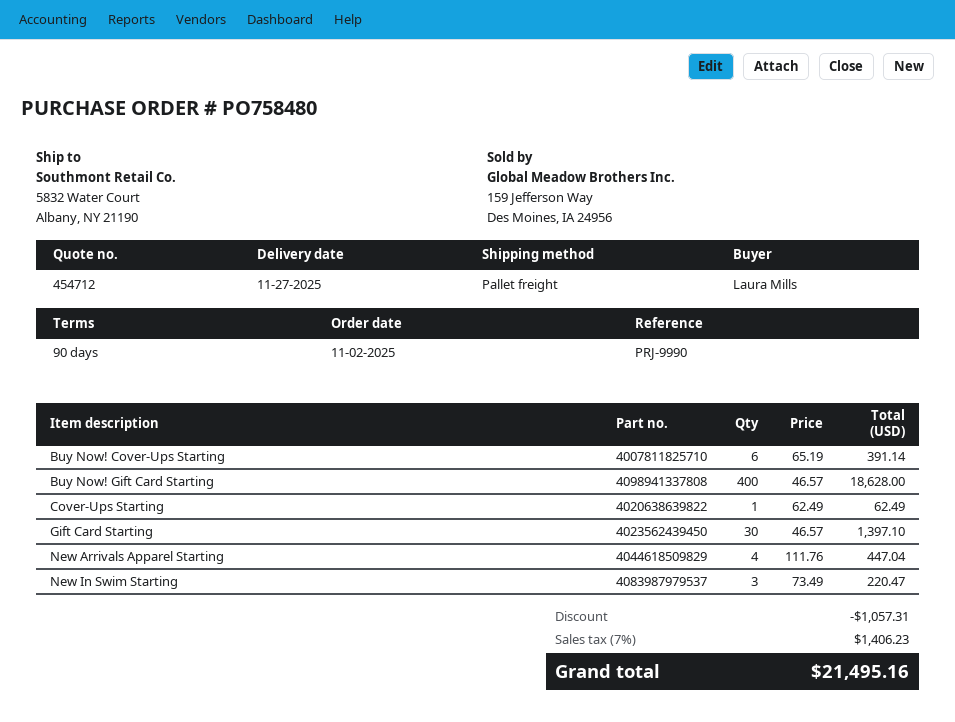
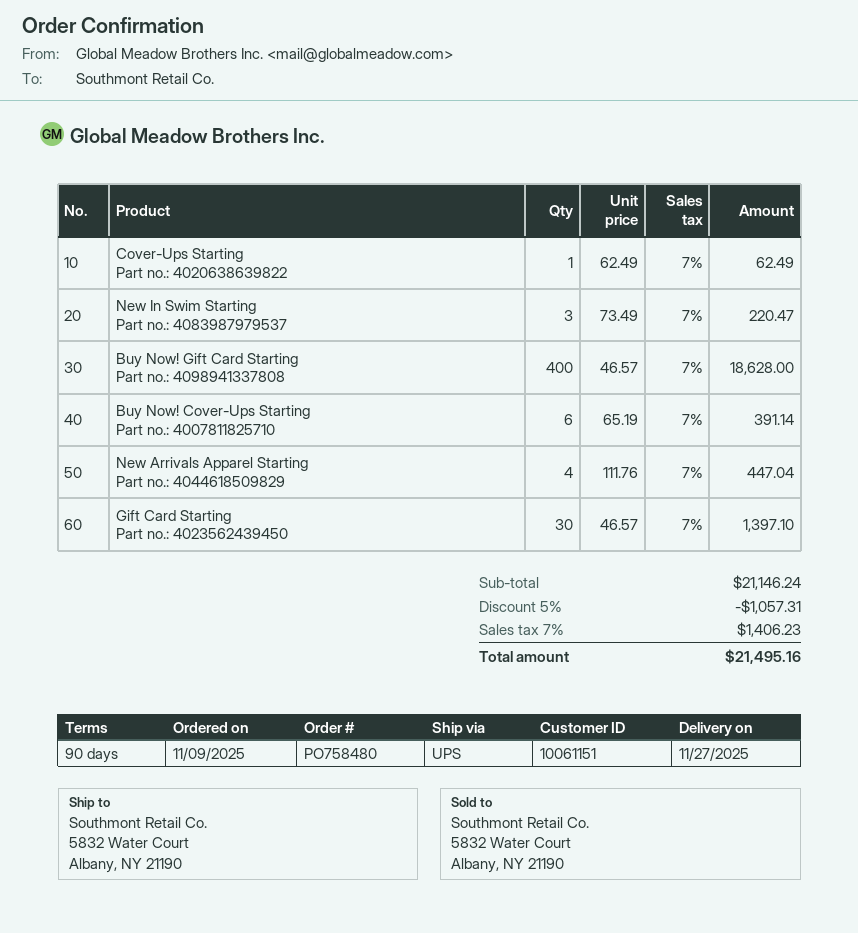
order date: 2025-11-02 -> 2025-11-09
shipping method: pallet freight -> UPS

